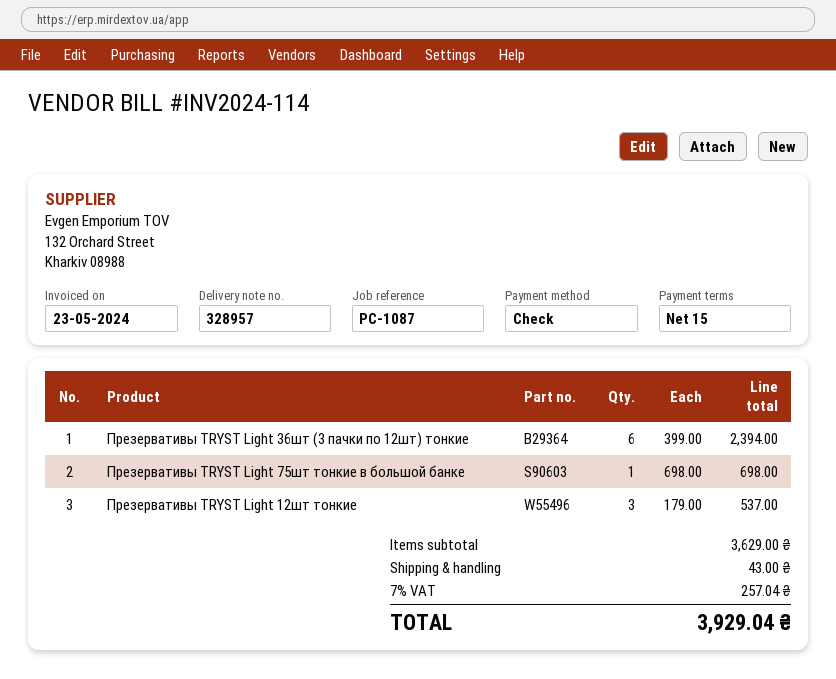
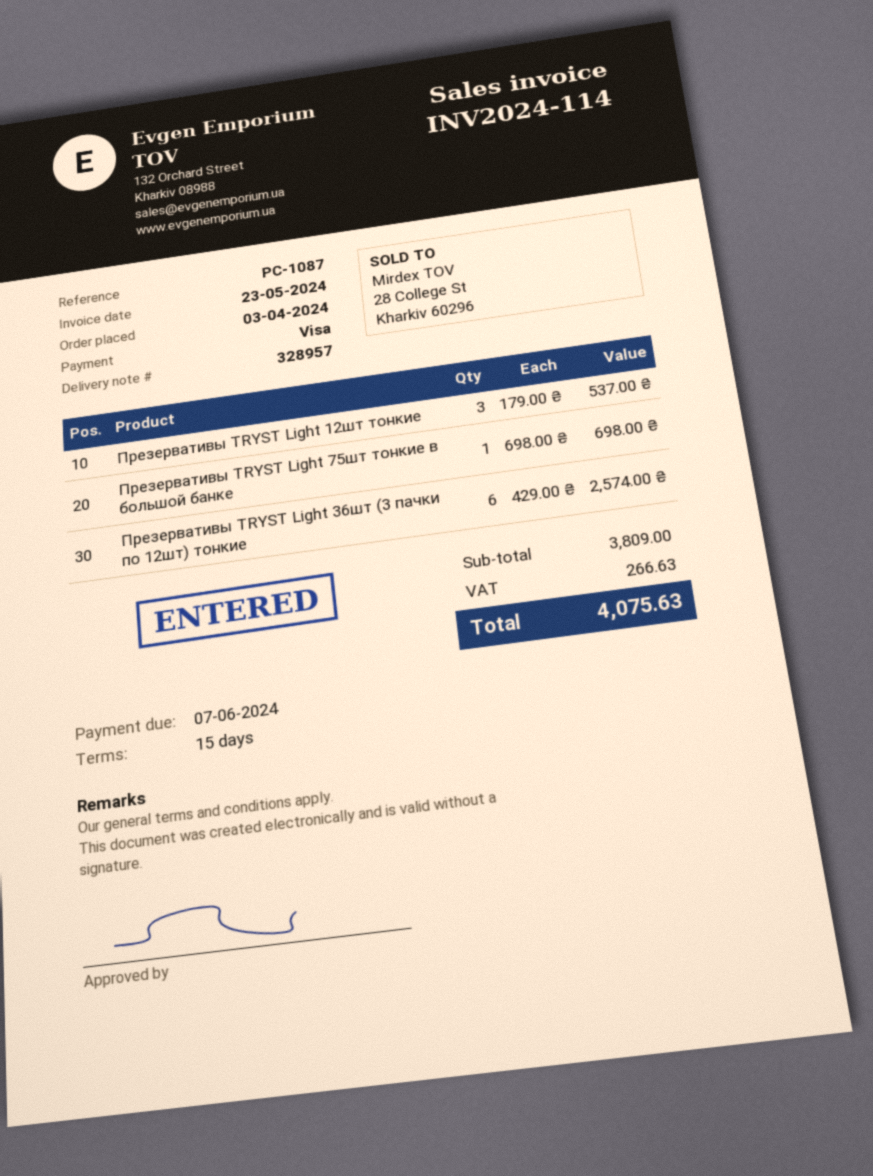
payment method: cheque -> Visa
Презервативы TRYST Light 36шт (3 пачки по 12шт) тонкие: 6 x 399.00 = 2394.00 -> 6 x 429.00 = 2574.00
subtotal: 3629.00 -> 3809.00
shipping: 43.00 -> none
tax: 257.04 -> 266.63
total: 3929.04 -> 4075.63

